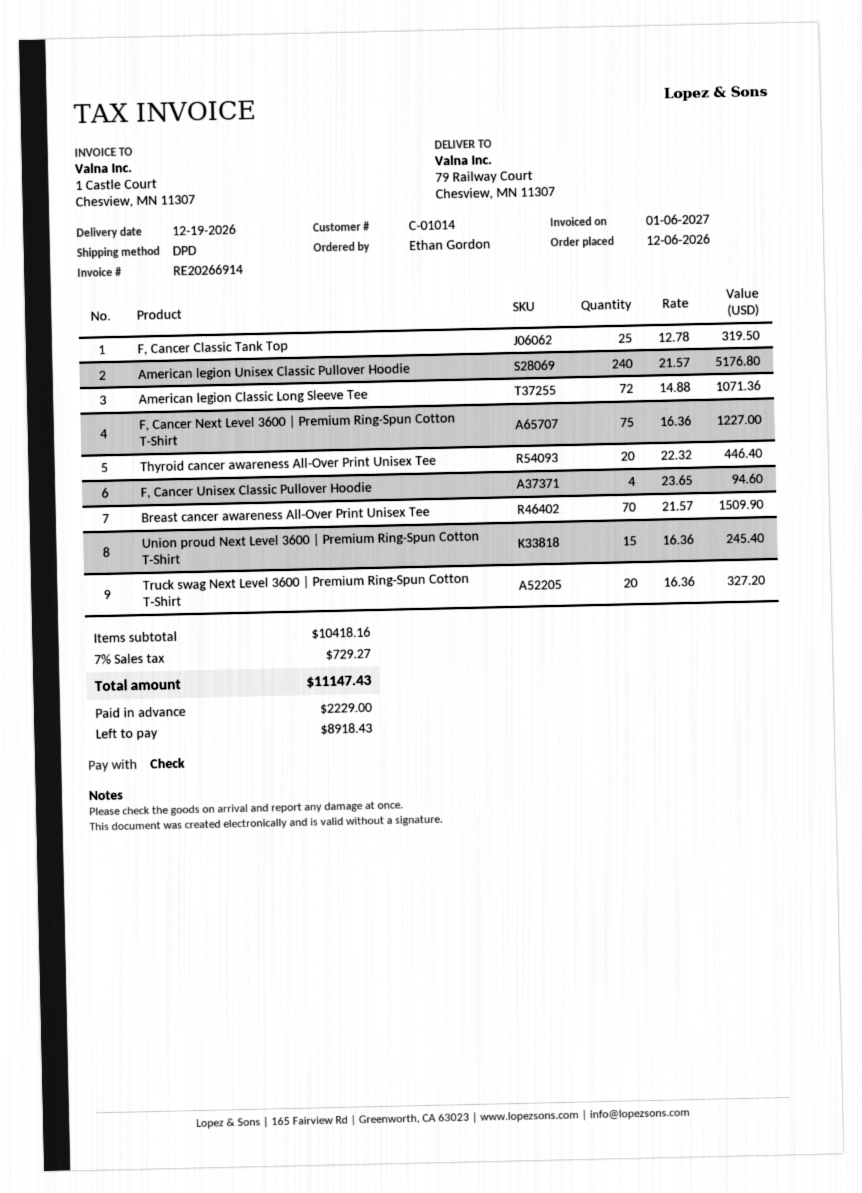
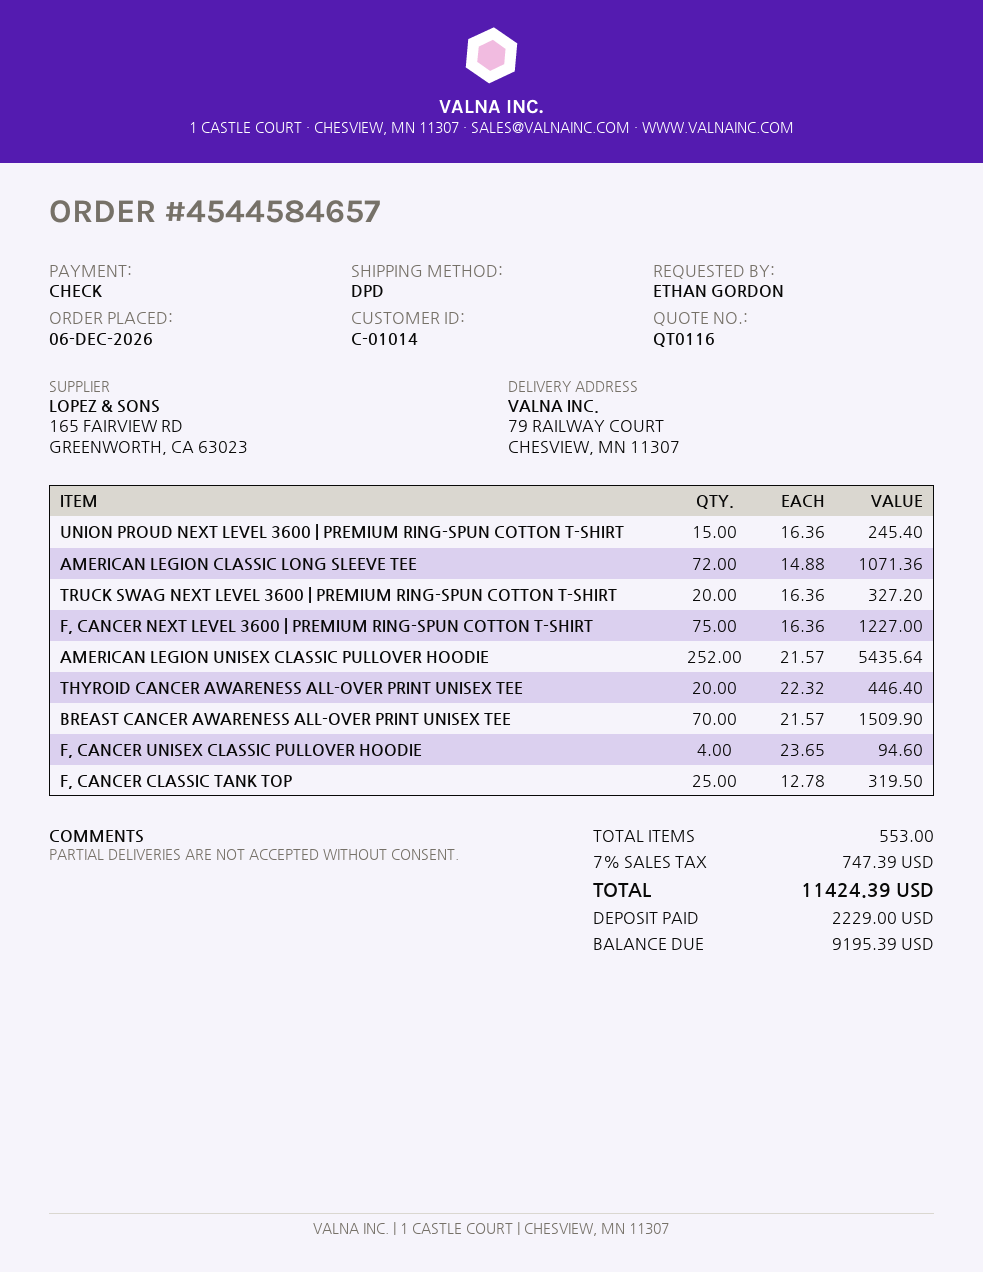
American legion Unisex Classic Pullover Hoodie: 240 x 21.57 = 5176.80 -> 252 x 21.57 = 5435.64
tax: 7% = 729.27 -> 7% = 747.39
total: 11147.43 -> 11424.39
balance: 8918.43 -> 9195.39

